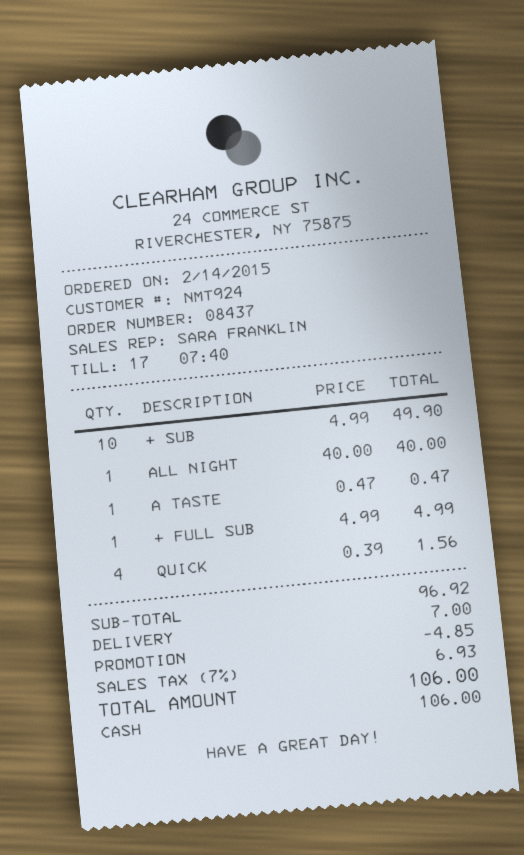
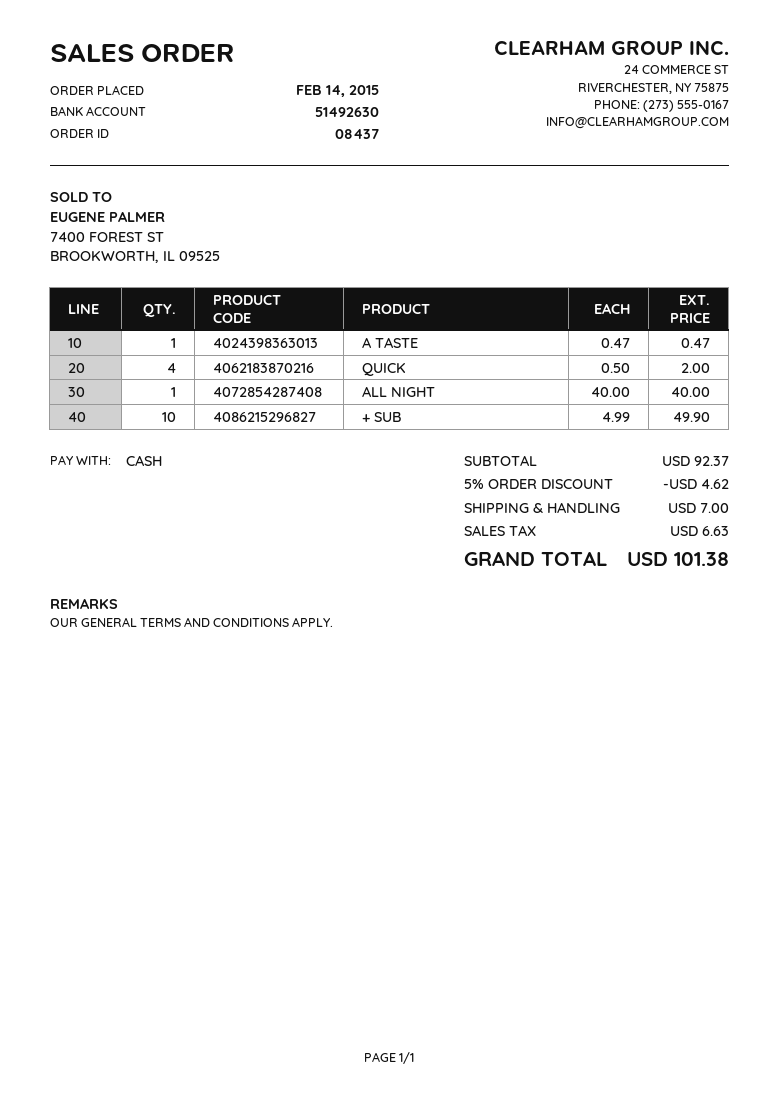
+ FULL SUB: 1 x 4.99 = 4.99 -> none
QUICK: 4 x 0.39 = 1.56 -> 4 x 0.50 = 2.00
subtotal: 96.92 -> 92.37
discount: 4.85 -> 4.62
tax: 6.93 -> 6.63
total: 106.00 -> 101.38

